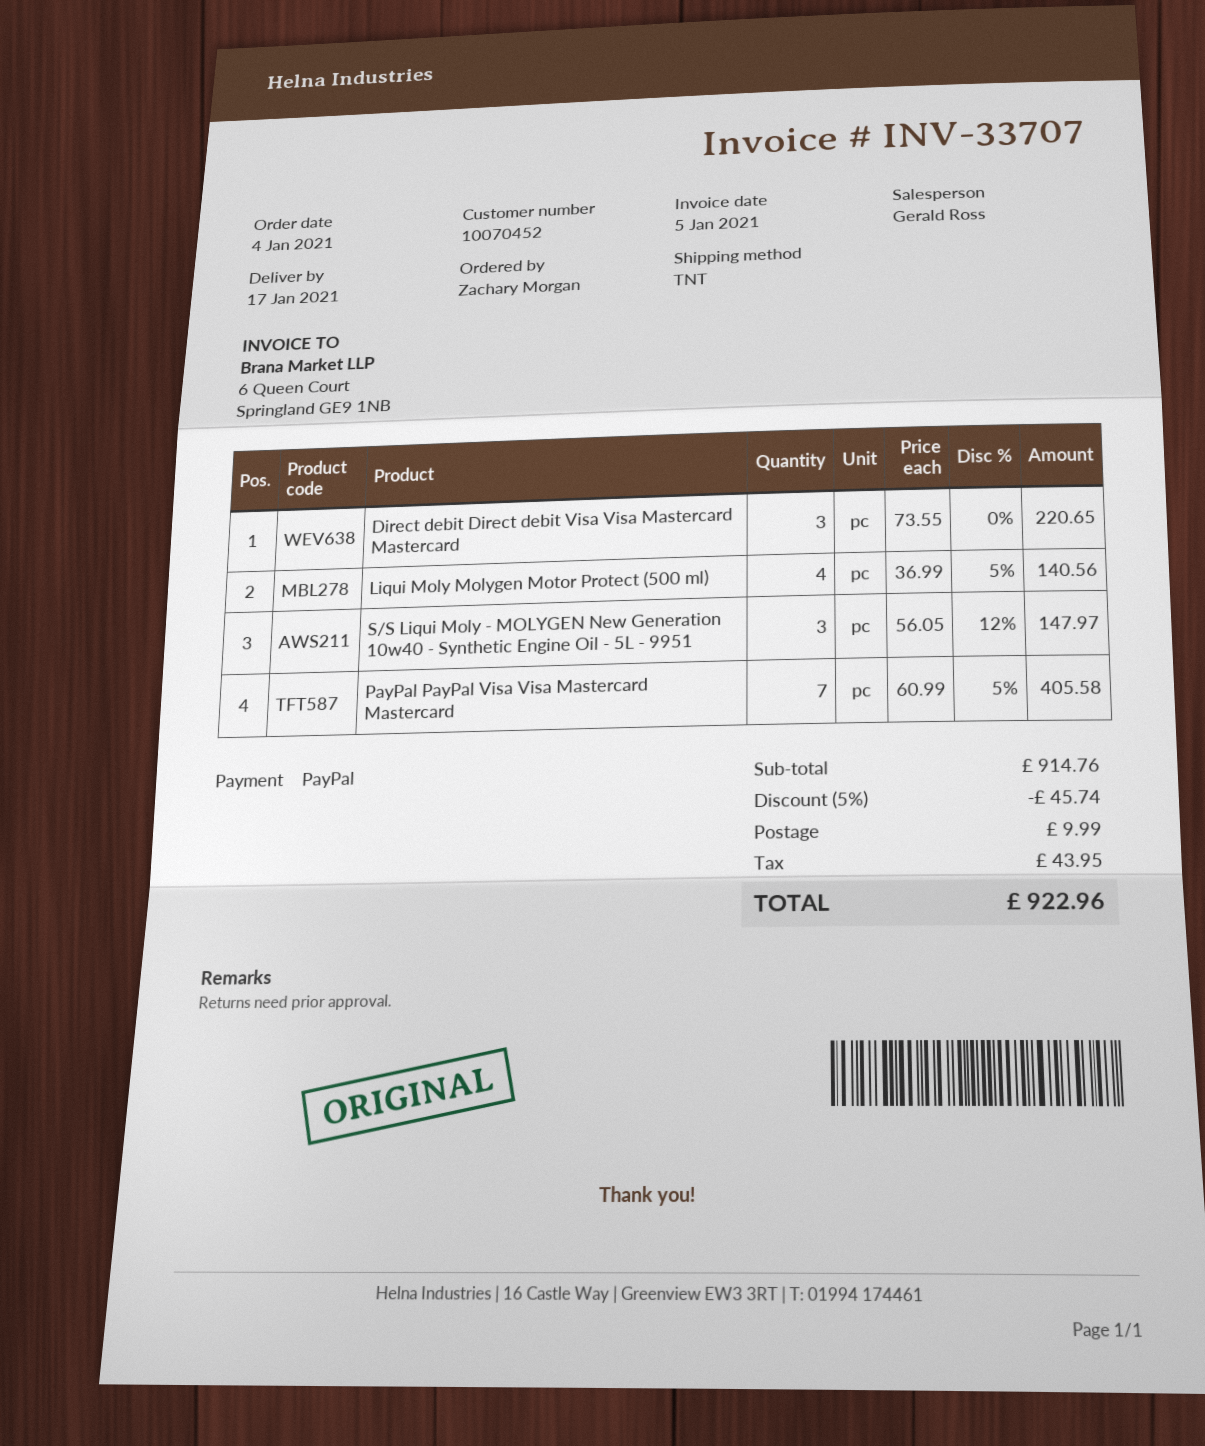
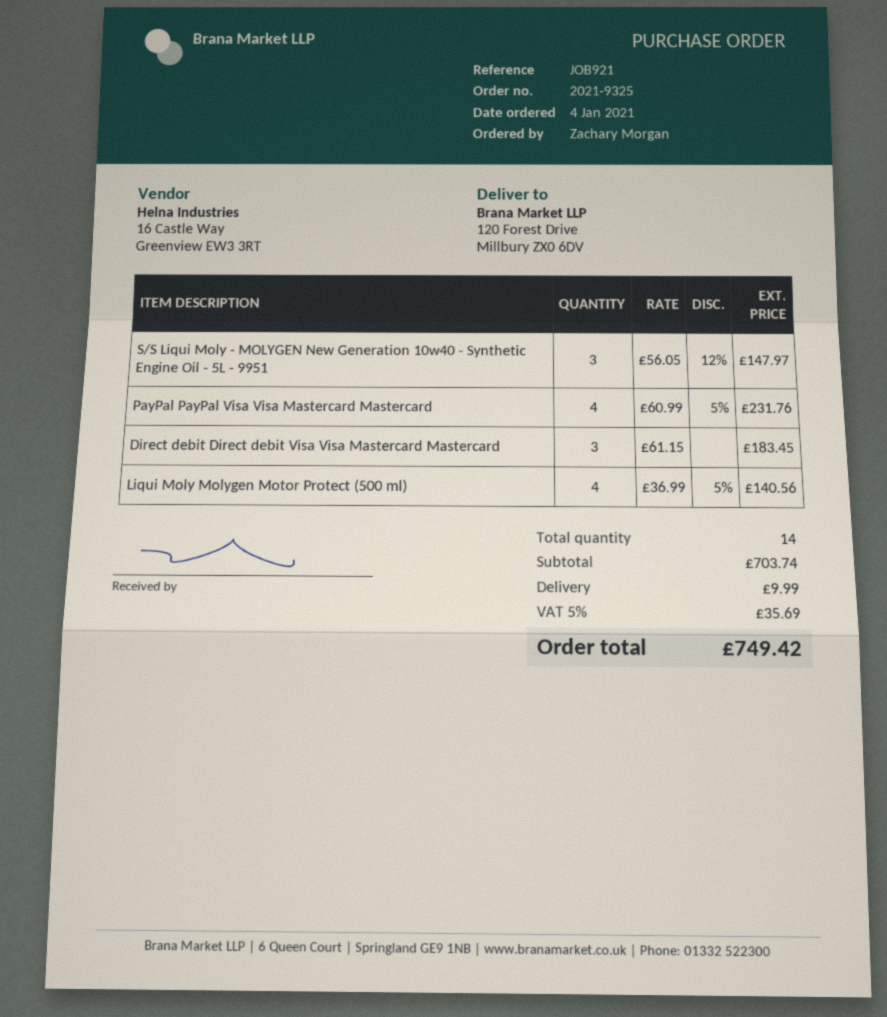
Direct debit Direct debit Visa Visa Mastercard Mastercard: 3 x 73.55 = 220.65 -> 3 x 61.15 = 183.45
PayPal PayPal Visa Visa Mastercard Mastercard: 7 x 60.99 - 5% = 405.58 -> 4 x 60.99 - 5% = 231.76
subtotal: 914.76 -> 703.74
discount: 5% = 45.74 -> none
tax: 43.95 -> 35.69
total: 922.96 -> 749.42

